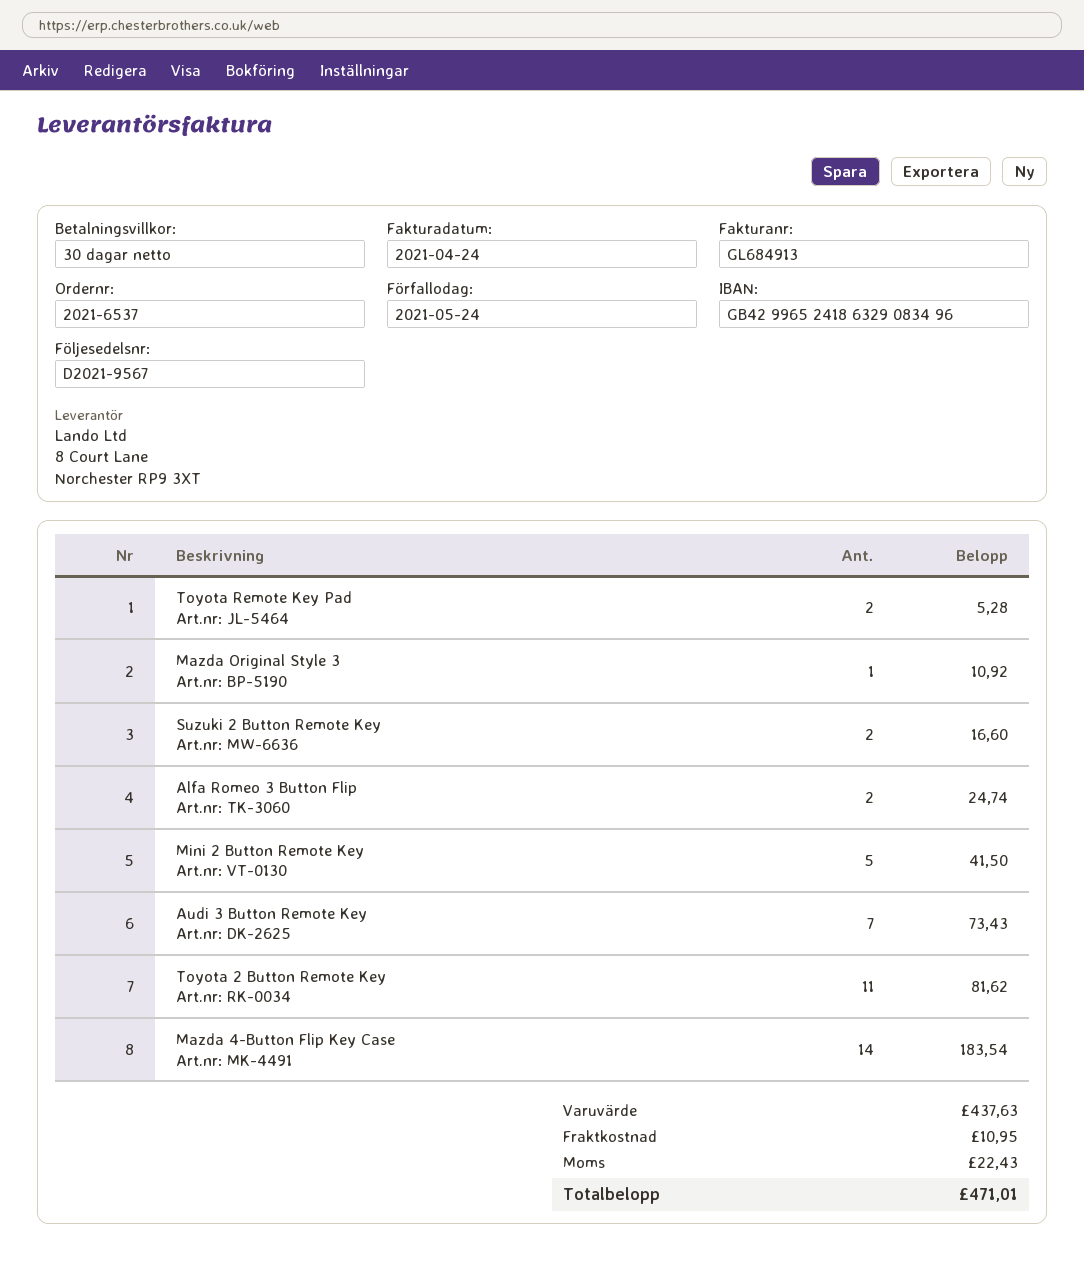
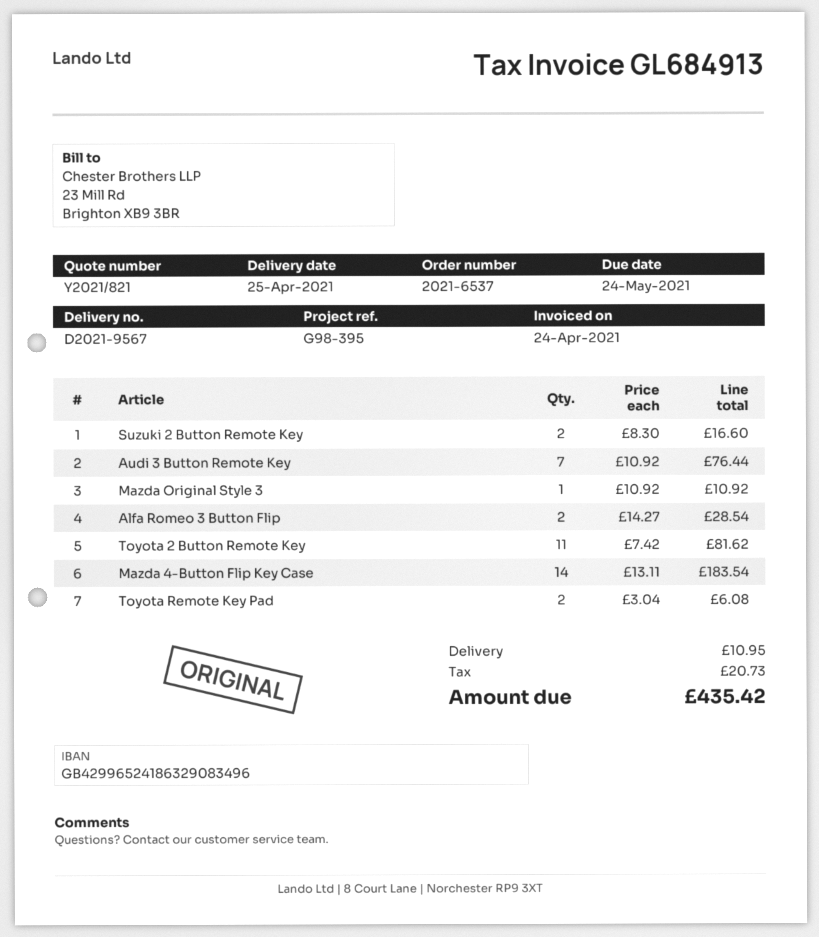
Toyota Remote Key Pad: 2 for 5.28 -> 2 for 6.08
Alfa Romeo 3 Button Flip: 2 for 24.74 -> 2 for 28.54
Mini 2 Button Remote Key: 5 for 41.50 -> none
Audi 3 Button Remote Key: 7 for 73.43 -> 7 for 76.44
tax: 22.43 -> 20.73
total: 471.01 -> 435.42

